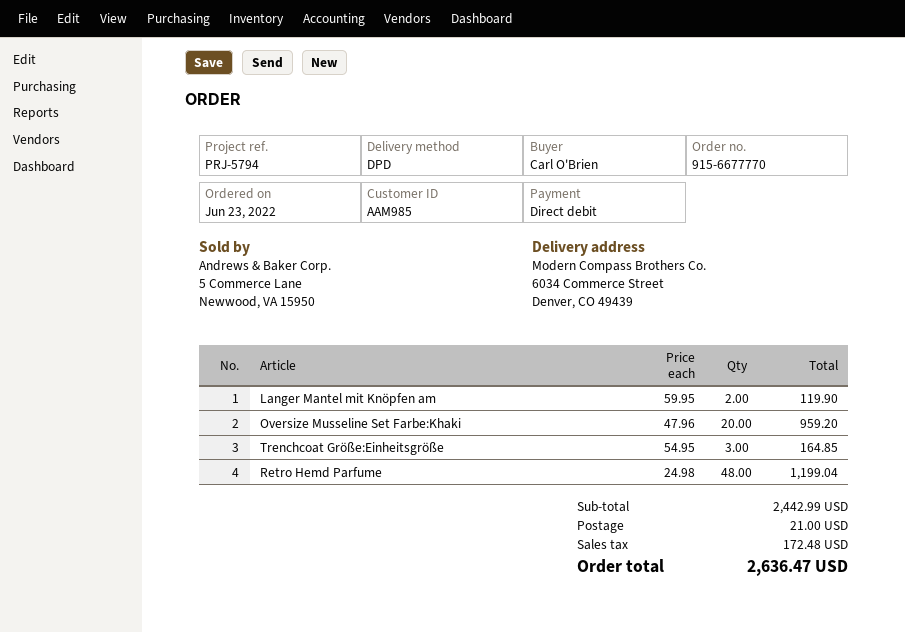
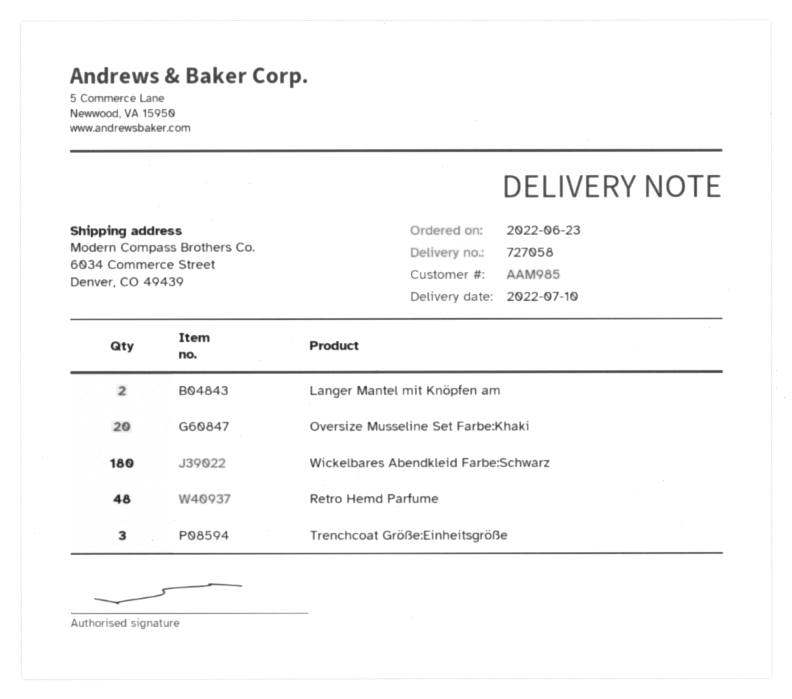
Wickelbares Abendkleid Farbe:Schwarz: none -> 180

